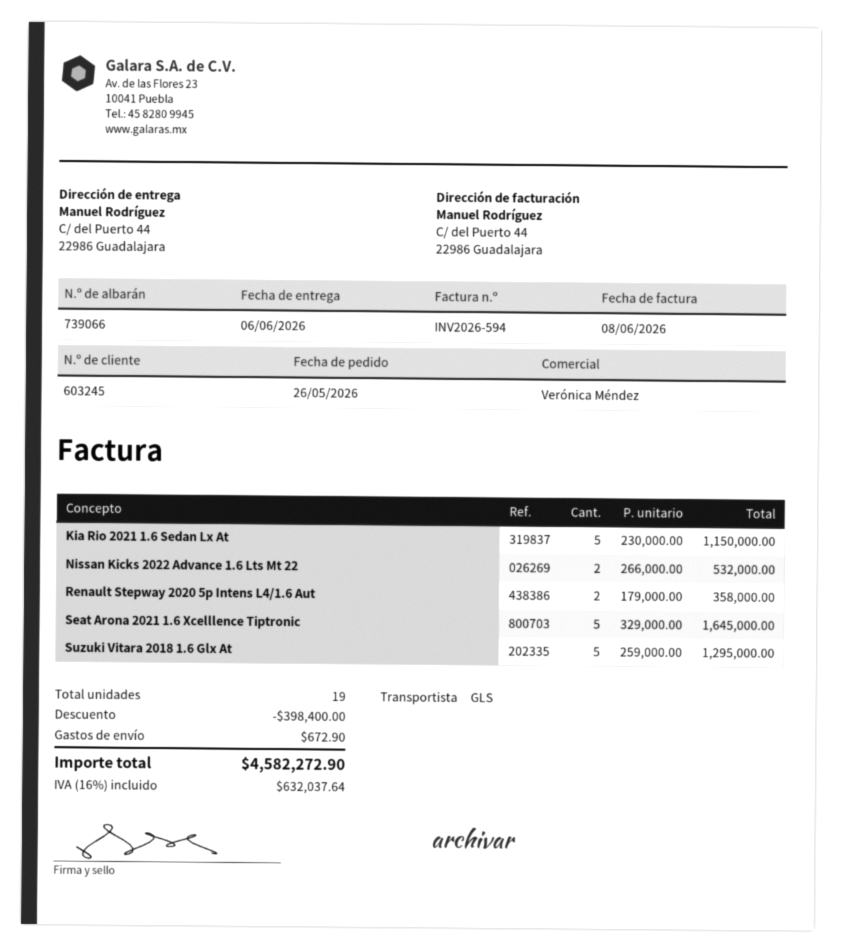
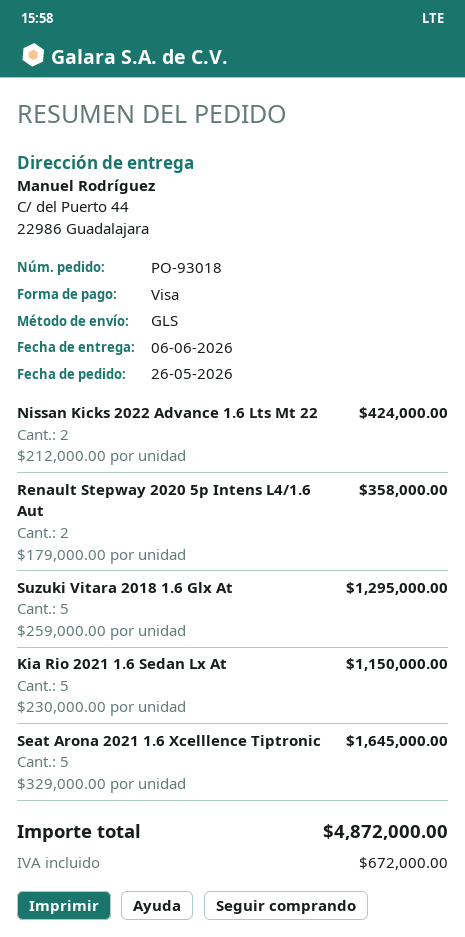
Nissan Kicks 2022 Advance 1.6 Lts Mt 22: 2 x 266000.00 = 532000.00 -> 2 x 212000.00 = 424000.00
discount: 398400.00 -> none
shipping: 672.90 -> none
tax: 632037.64 -> 672000.00
total: 4582272.90 -> 4872000.00

